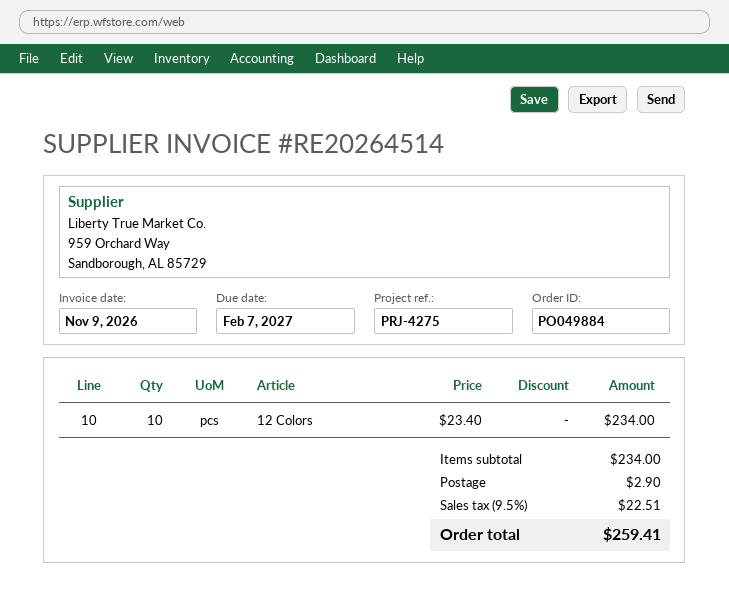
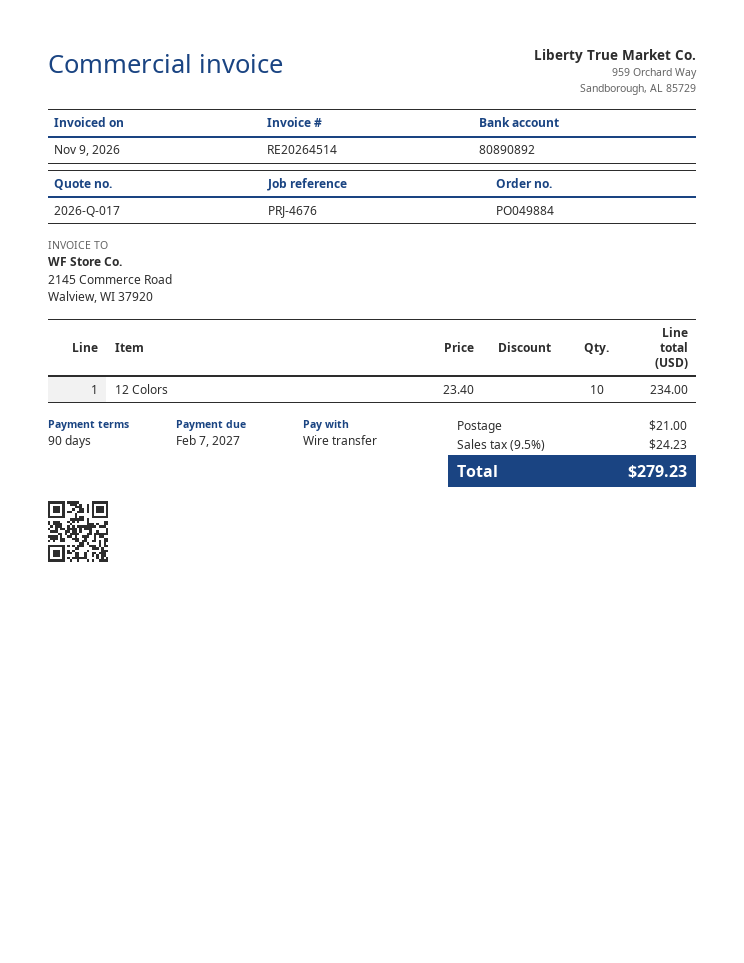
reference: PRJ-4275 -> PRJ-4676
shipping: 2.90 -> 21.00
tax: 9.5% = 22.51 -> 9.5% = 24.23
total: 259.41 -> 279.23

